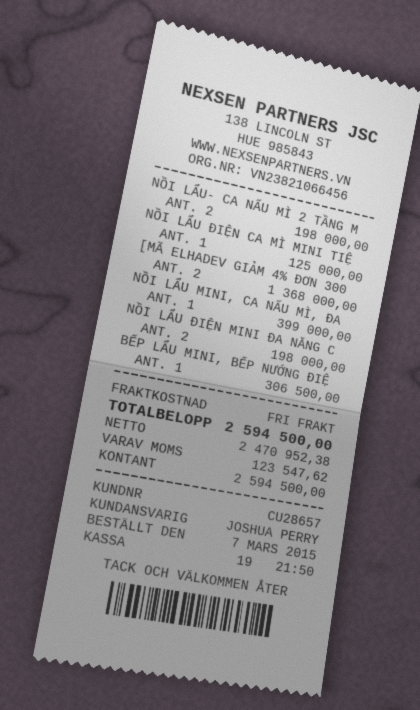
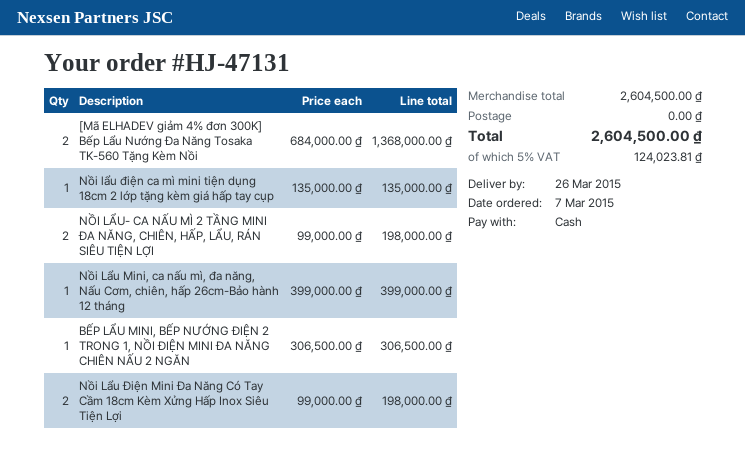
NỒI LẨU ĐIỆN CA MÌ MINI TIỆ: 1 for 125000.00 -> 1 for 135000.00
tax: 123547.62 -> 124023.81
total: 2594500.00 -> 2604500.00

